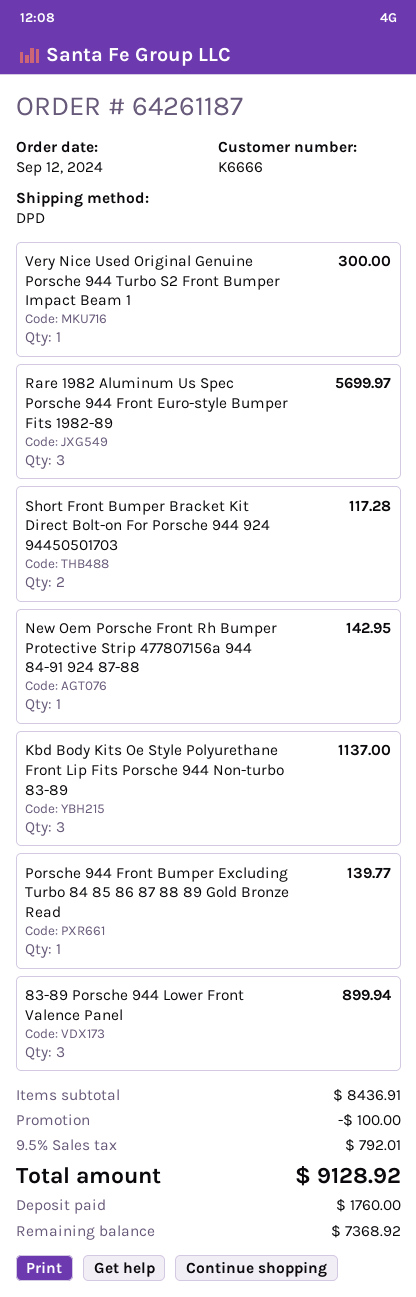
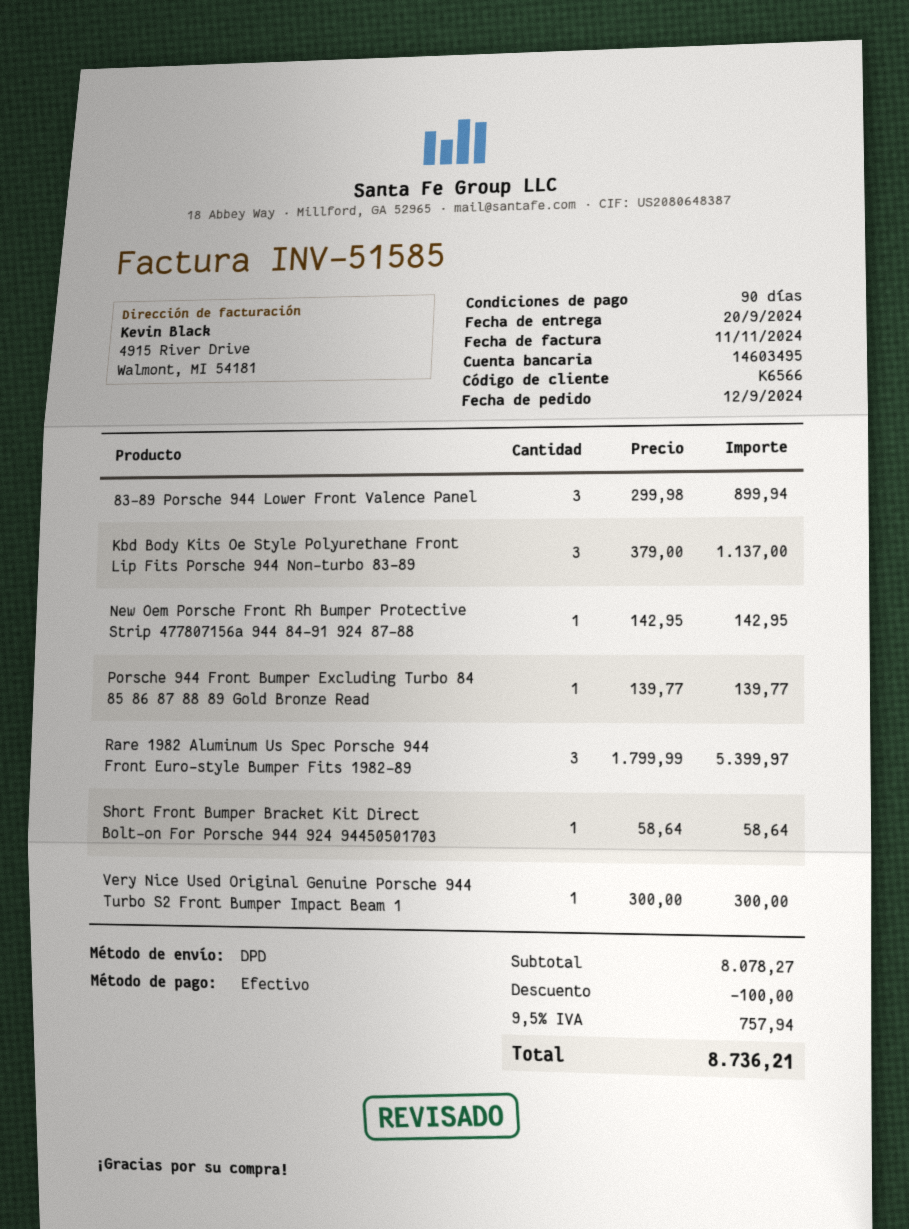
customer number: K6666 -> K6566
Rare 1982 Aluminum Us Spec Porsche 944 Front Euro-style Bumper Fits 1982-89: 3 for 5699.97 -> 3 for 5399.97
Short Front Bumper Bracket Kit Direct Bolt-on For Porsche 944 924 94450501703: 2 for 117.28 -> 1 for 58.64
subtotal: 8436.91 -> 8078.27
tax: 9.5% = 792.01 -> 9.5% = 757.94
total: 9128.92 -> 8736.21

